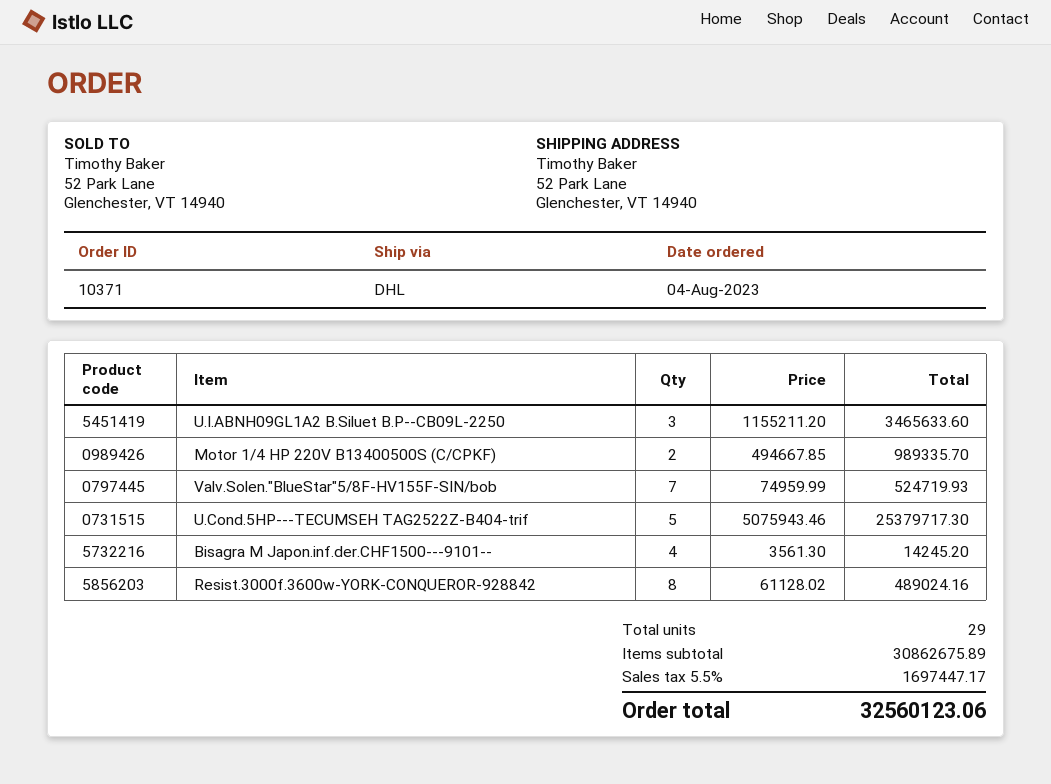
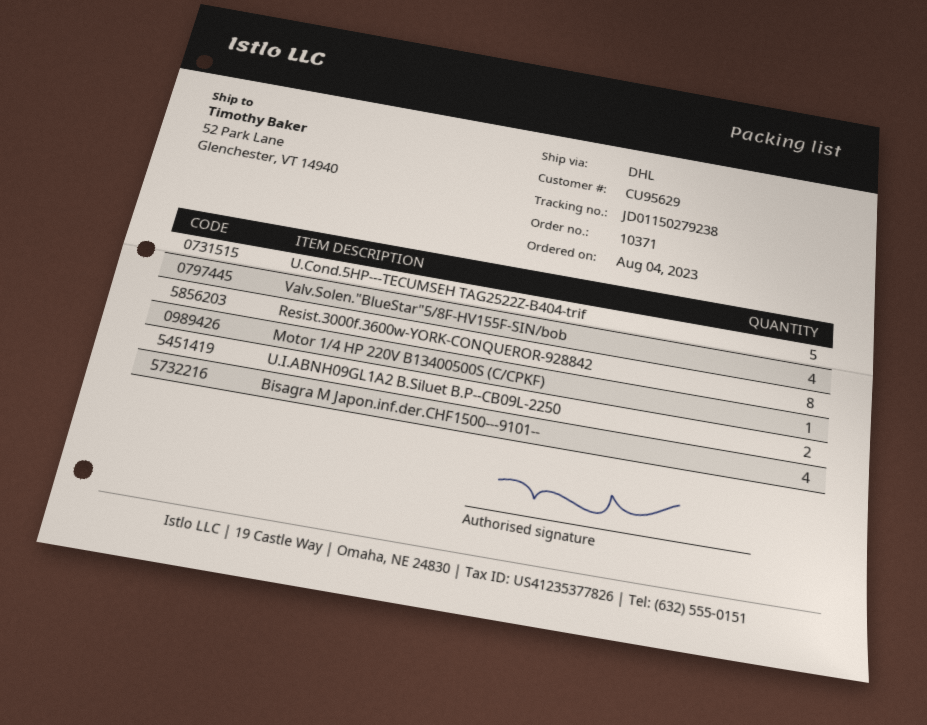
U.I.ABNH09GL1A2 B.Siluet B.P--CB09L-2250: 3 -> 2
Motor 1/4 HP 220V B13400500S (C/CPKF): 2 -> 1
Valv.Solen."BlueStar"5/8F-HV155F-SIN/bob: 7 -> 4

